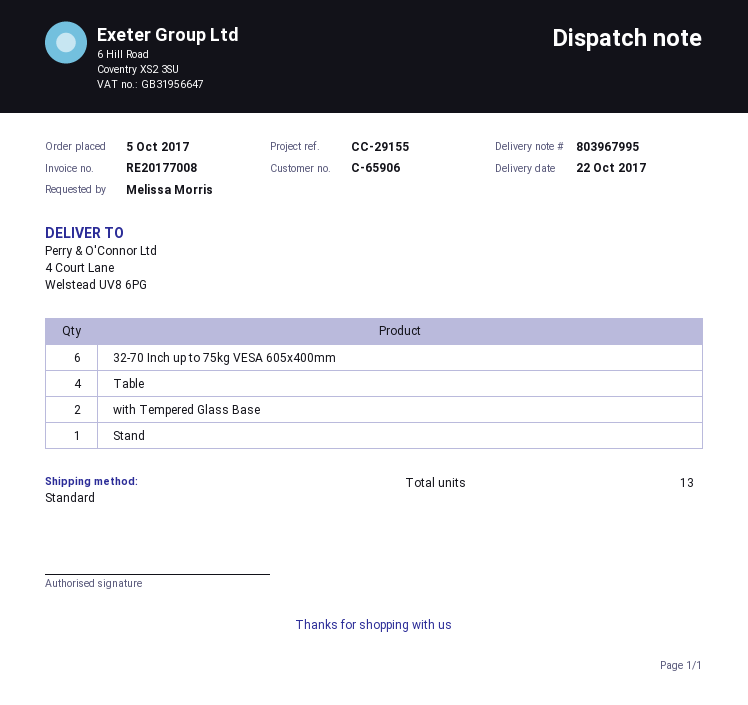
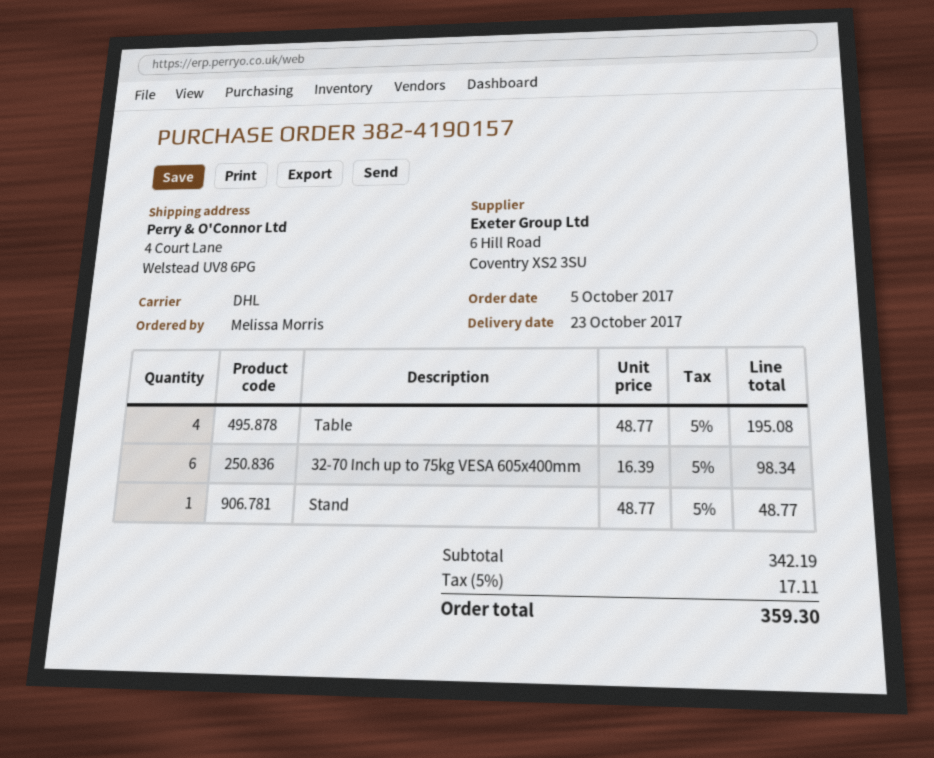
delivery date: 2017-10-22 -> 2017-10-23
shipping method: standard -> DHL
with Tempered Glass Base: 2 -> none

